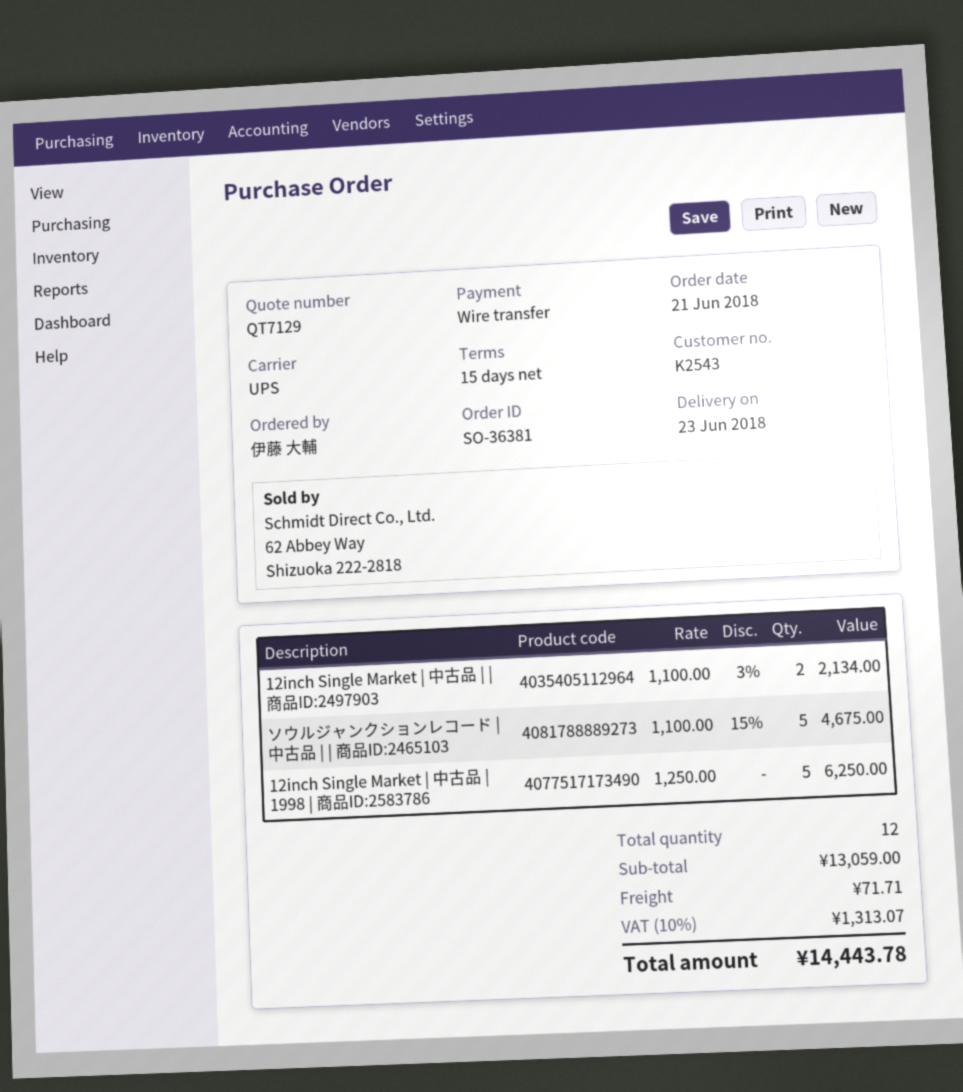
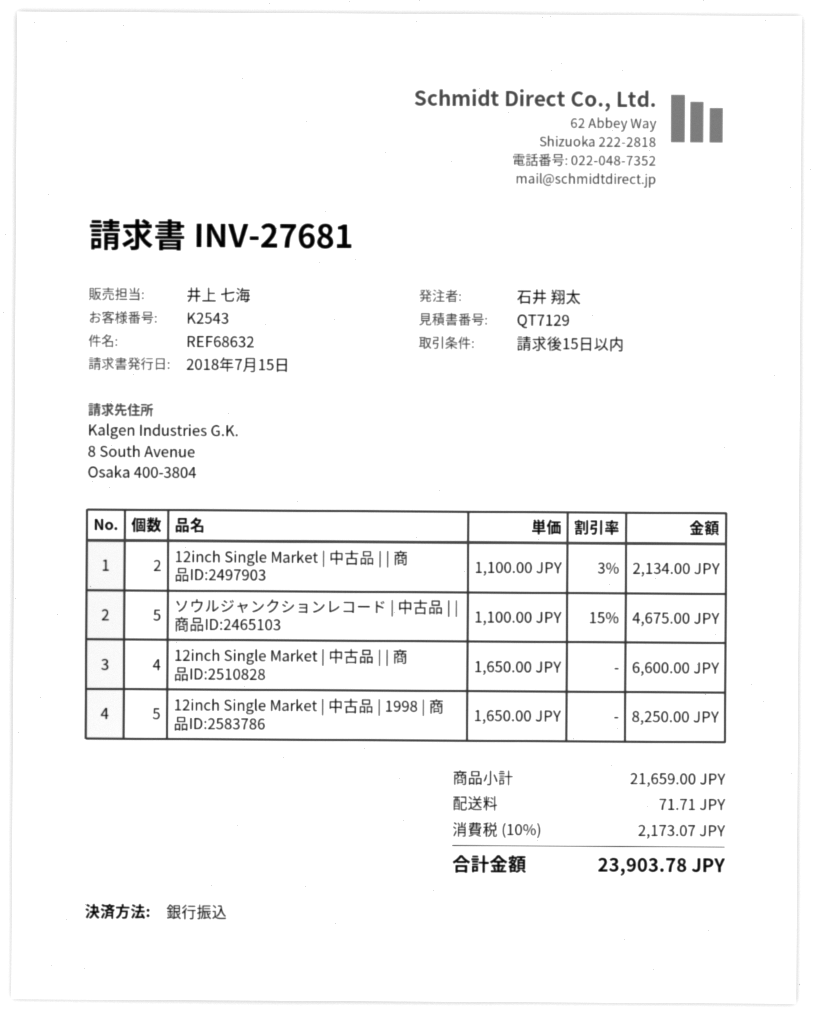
ordered by: 伊藤 大輔 -> 石井 翔太
12inch Single Market | 中古品 | 1998 | 商品ID:2583786: 5 x 1250.00 = 6250.00 -> 5 x 1650.00 = 8250.00
12inch Single Market | 中古品 | | 商品ID:2510828: none -> 4 x 1650.00 = 6600.00
subtotal: 13059.00 -> 21659.00
tax: 10% = 1313.07 -> 10% = 2173.07
total: 14443.78 -> 23903.78

